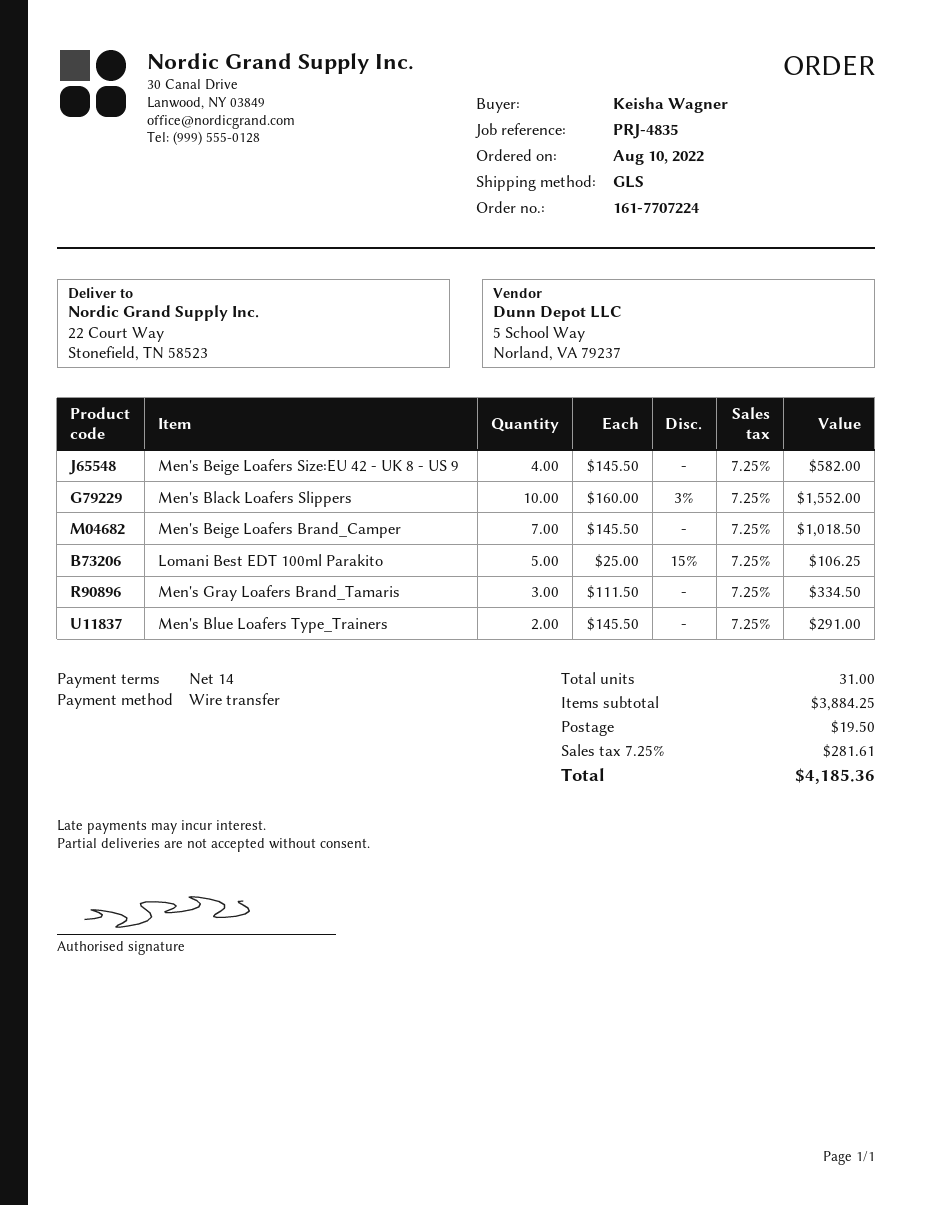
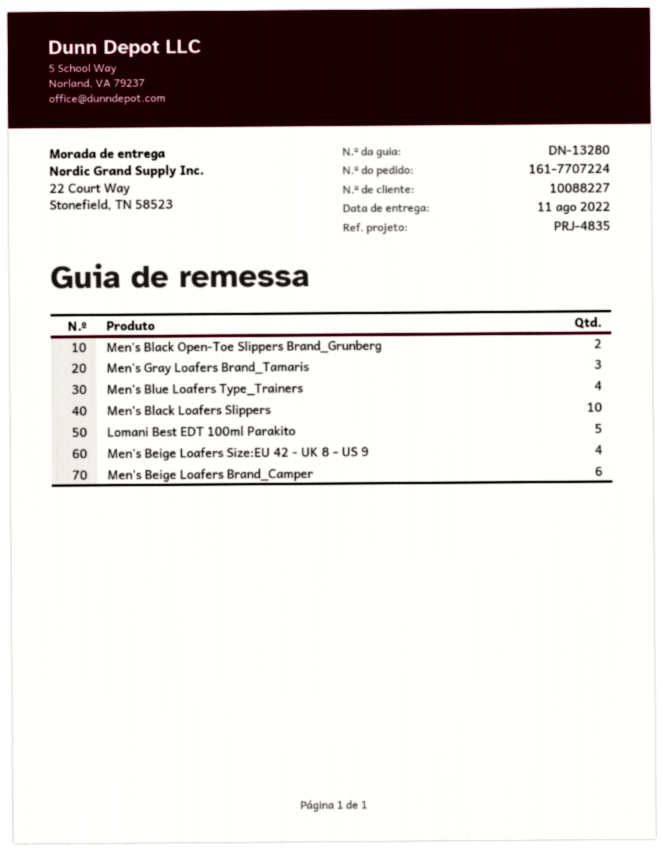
Men's Beige Loafers Brand_Camper: 7 -> 6
Men's Blue Loafers Type_Trainers: 2 -> 4
Men's Black Open-Toe Slippers Brand_Grunberg: none -> 2

